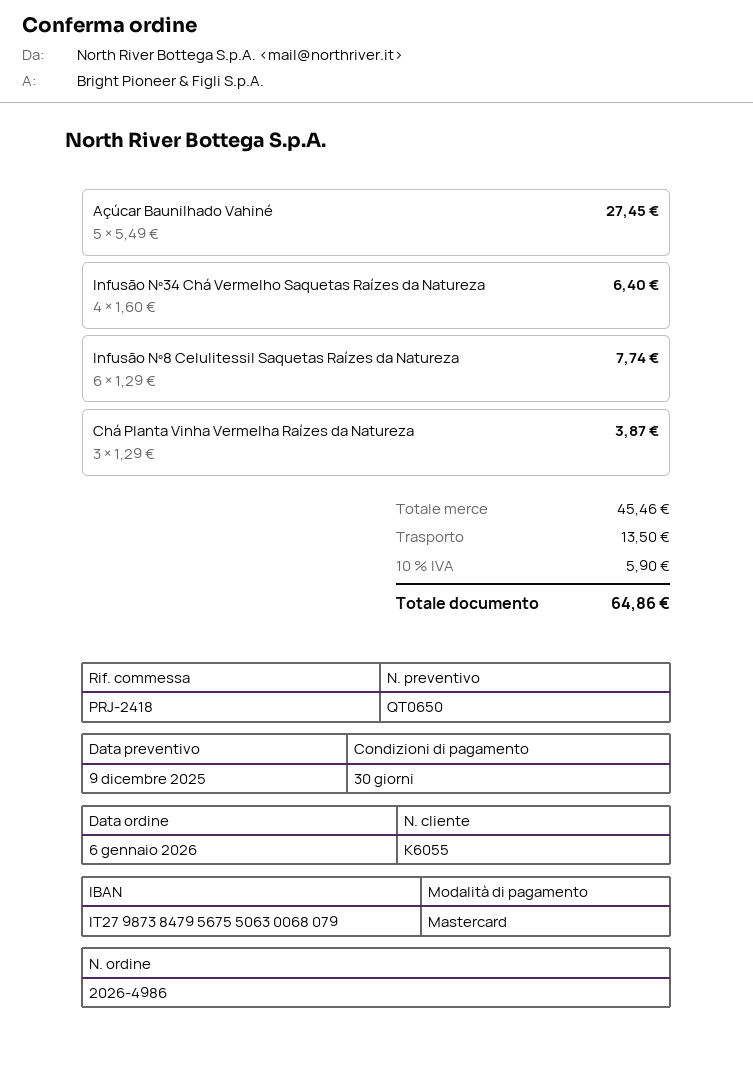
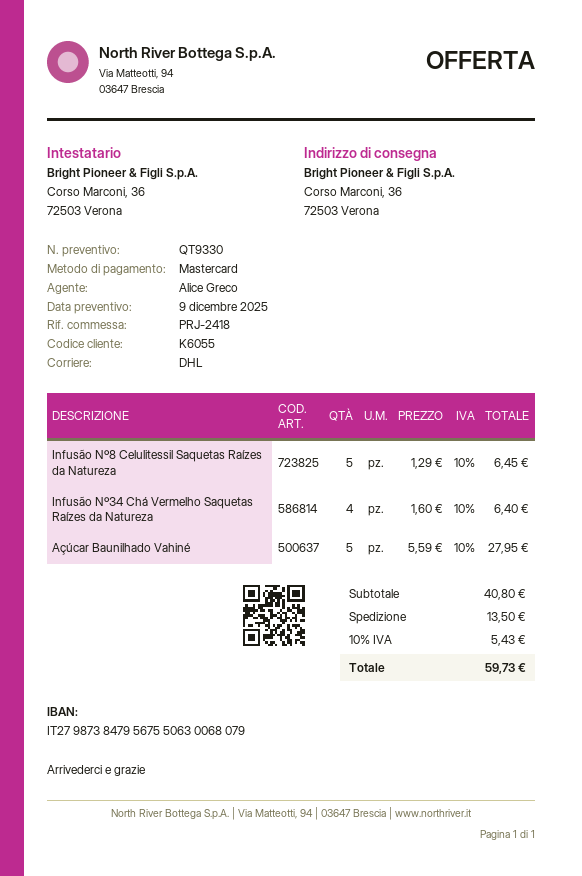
quote number: QT0650 -> QT9330
Açúcar Baunilhado Vahiné: 5 x 5.49 = 27.45 -> 5 x 5.59 = 27.95
Infusão Nº8 Celulitessil Saquetas Raízes da Natureza: 6 x 1.29 = 7.74 -> 5 x 1.29 = 6.45
Chá Planta Vinha Vermelha Raízes da Natureza: 3 x 1.29 = 3.87 -> none
subtotal: 45.46 -> 40.80
tax: 10% = 5.90 -> 10% = 5.43
total: 64.86 -> 59.73

